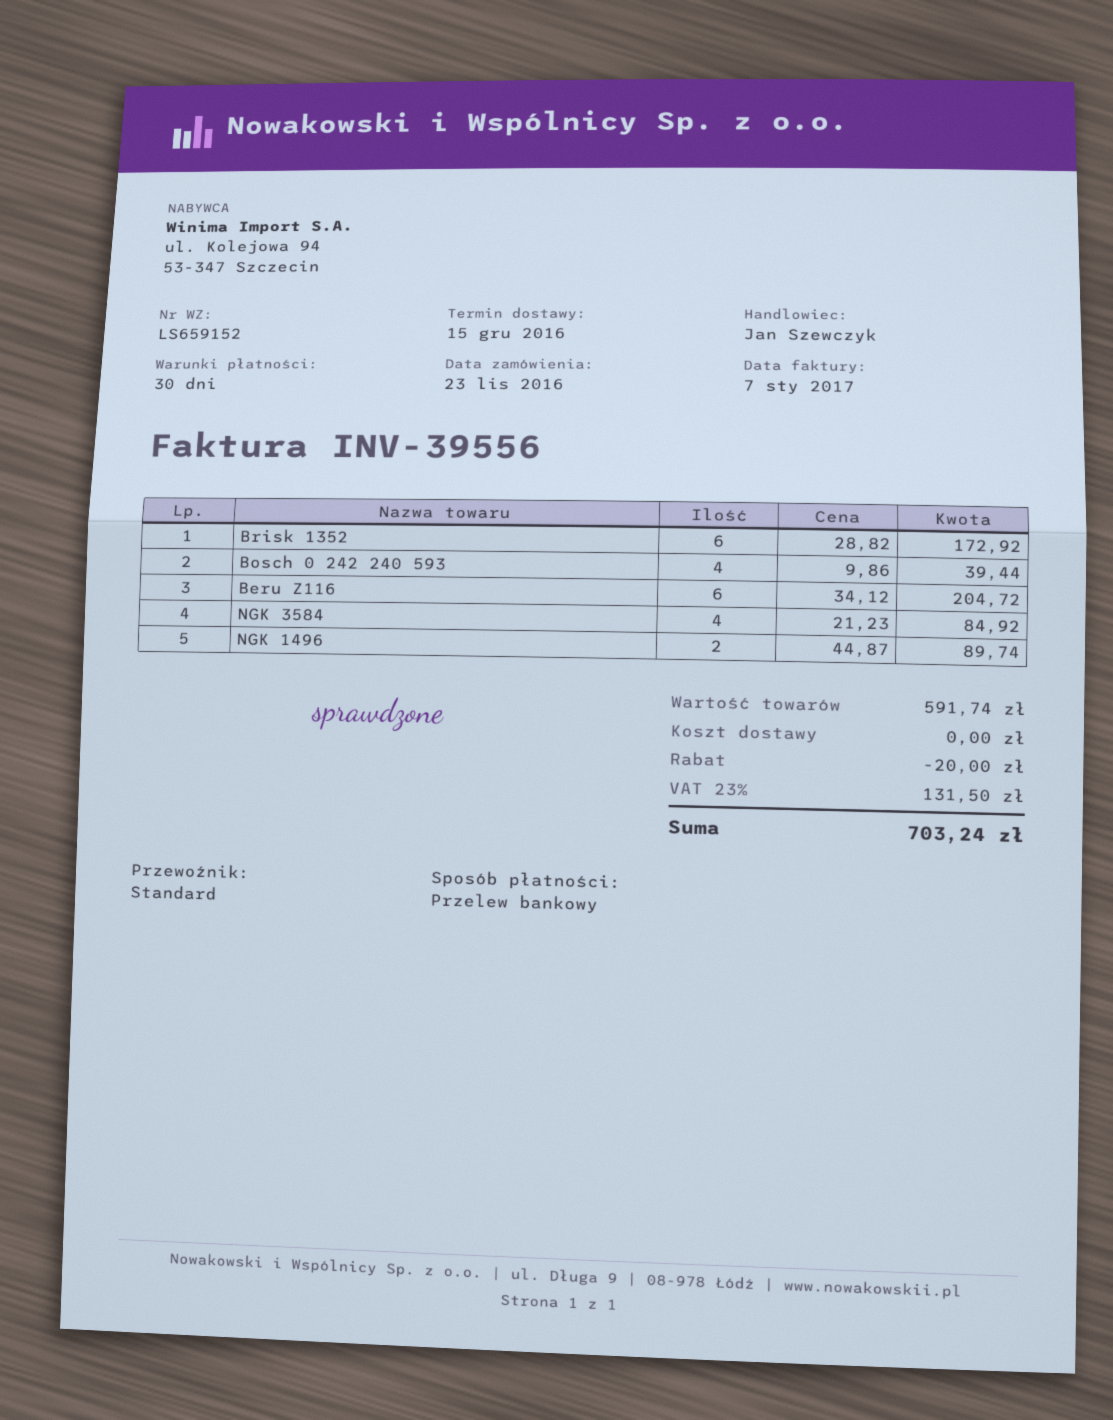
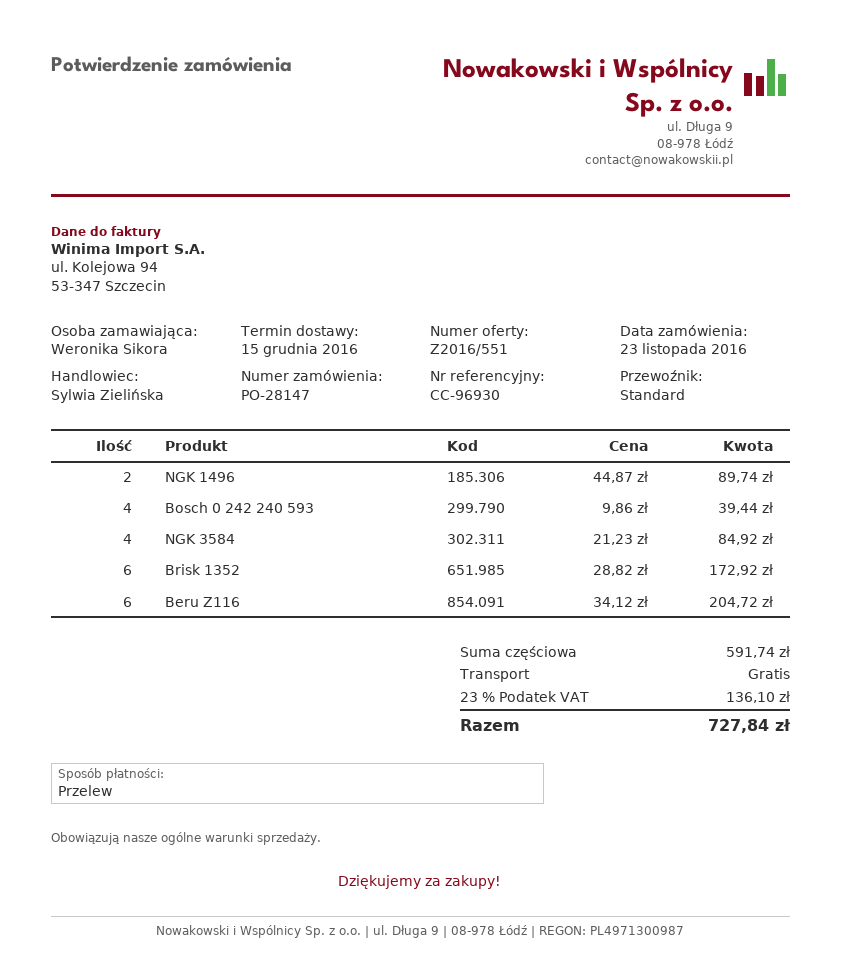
sales rep: Jan Szewczyk -> Sylwia Zielińska
discount: 20.00 -> none
tax: 23% = 131.50 -> 23% = 136.10
total: 703.24 -> 727.84

